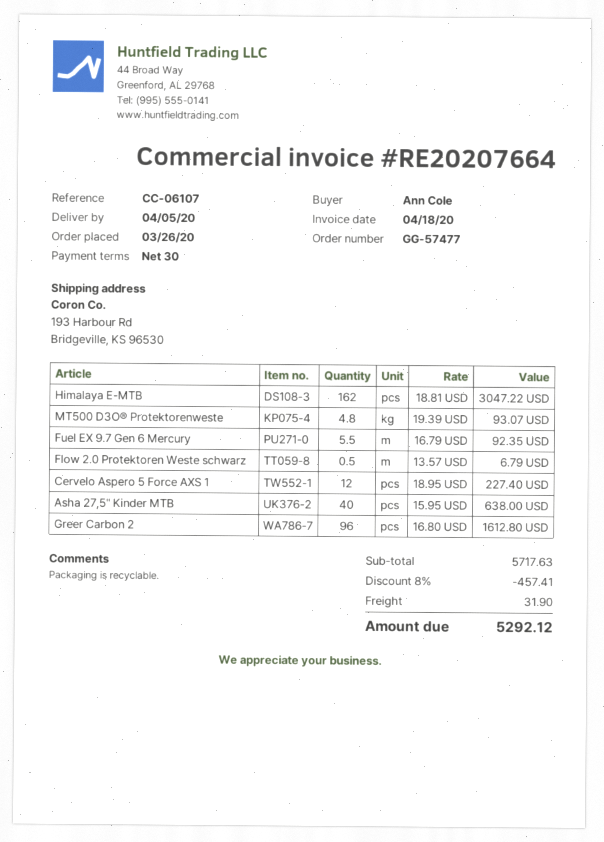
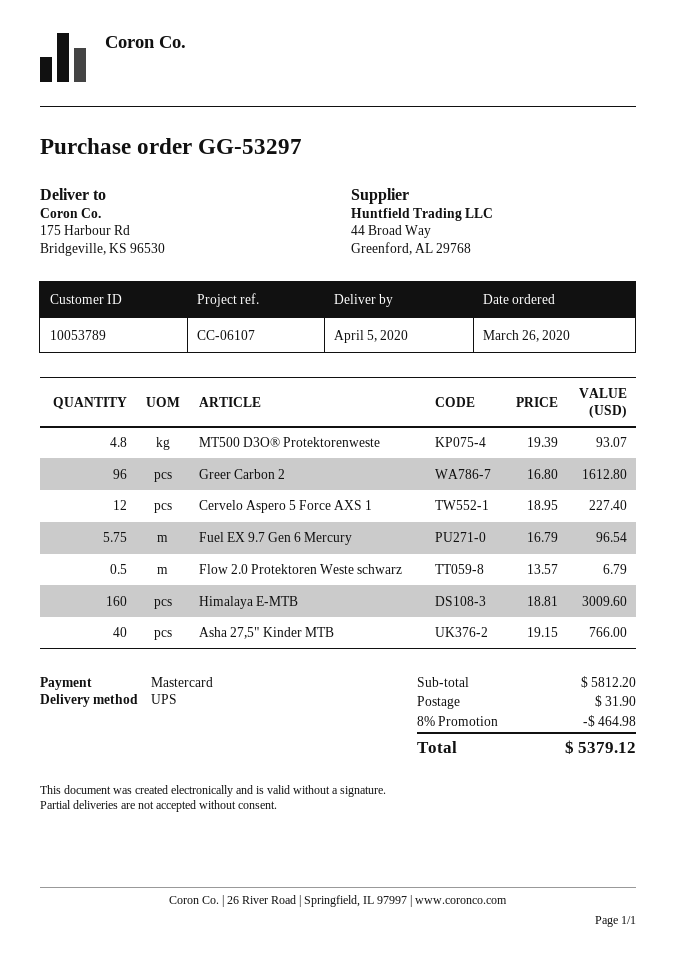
order number: GG-57477 -> GG-53297
ship to: 193 Harbour Rd, Bridgeville, KS 96530 -> 175 Harbour Rd, Bridgeville, KS 96530
Himalaya E-MTB: 162 x 18.81 = 3047.22 -> 160 x 18.81 = 3009.60
Fuel EX 9.7 Gen 6 Mercury: 5.5 x 16.79 = 92.35 -> 5.75 x 16.79 = 96.54
Asha 27,5" Kinder MTB: 40 x 15.95 = 638.00 -> 40 x 19.15 = 766.00
subtotal: 5717.63 -> 5812.20
discount: 8% = 457.41 -> 8% = 464.98
total: 5292.12 -> 5379.12

